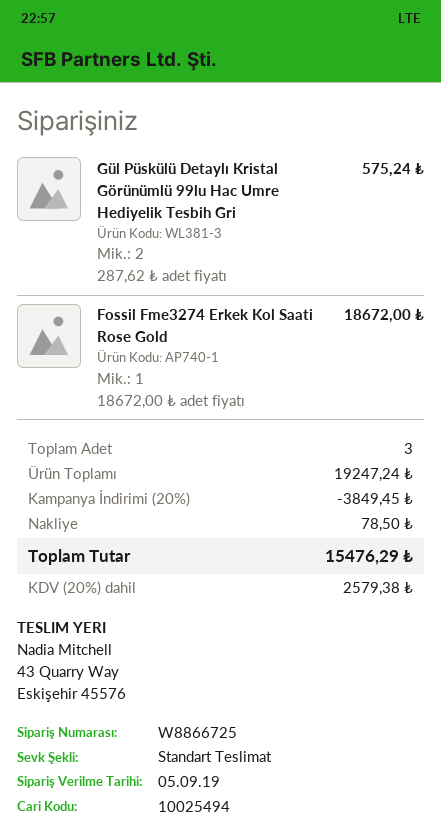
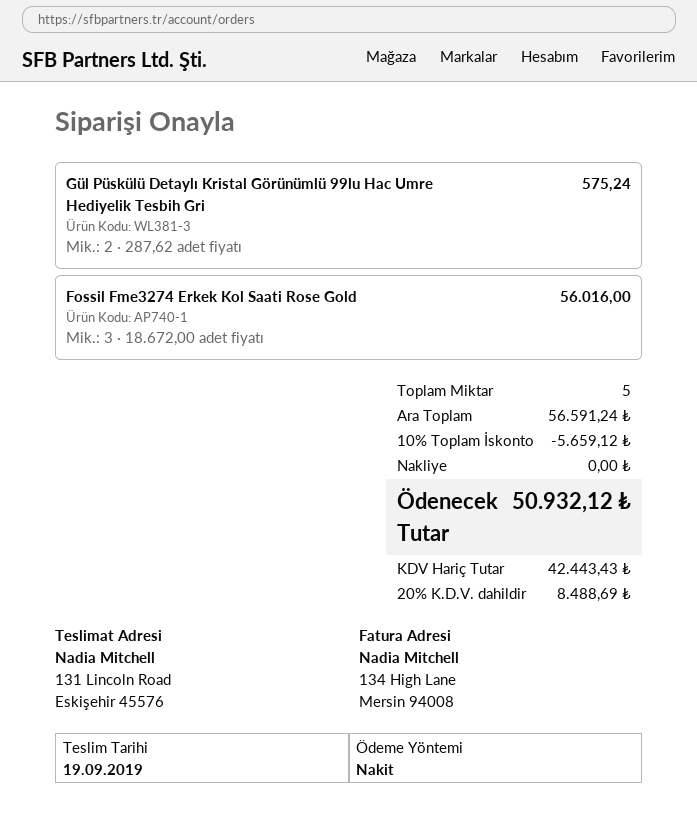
ship to: 43 Quarry Way, Eskişehir 45576 -> 131 Lincoln Road, Eskişehir 45576
Fossil Fme3274 Erkek Kol Saati Rose Gold: 1 x 18672.00 = 18672.00 -> 3 x 18672.00 = 56016.00
total quantity: 3 -> 5
subtotal: 19247.24 -> 56591.24
discount: 20% = 3849.45 -> 10% = 5659.12
shipping: 78.50 -> 0.00
tax: 20% = 2579.38 -> 20% = 8488.69
total: 15476.29 -> 50932.12

